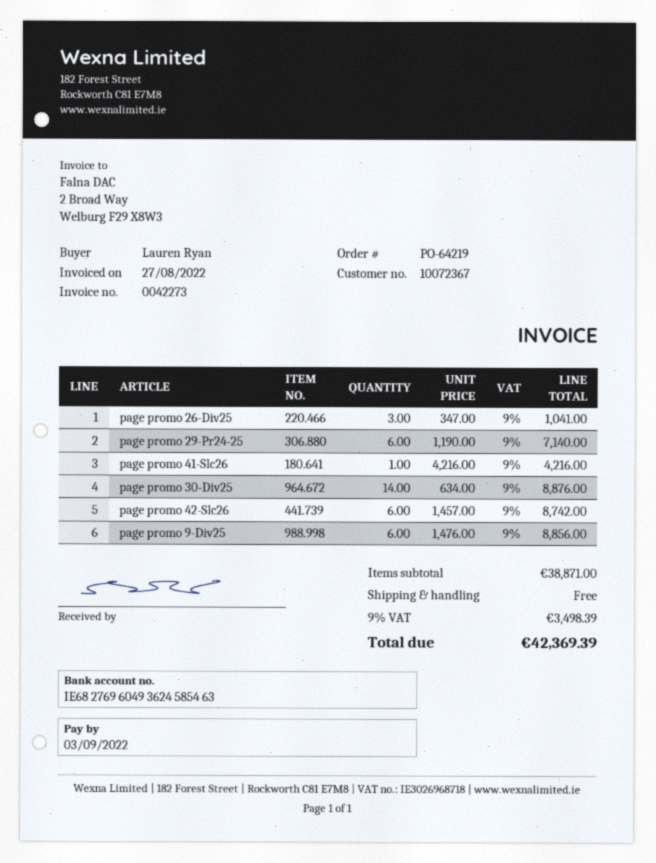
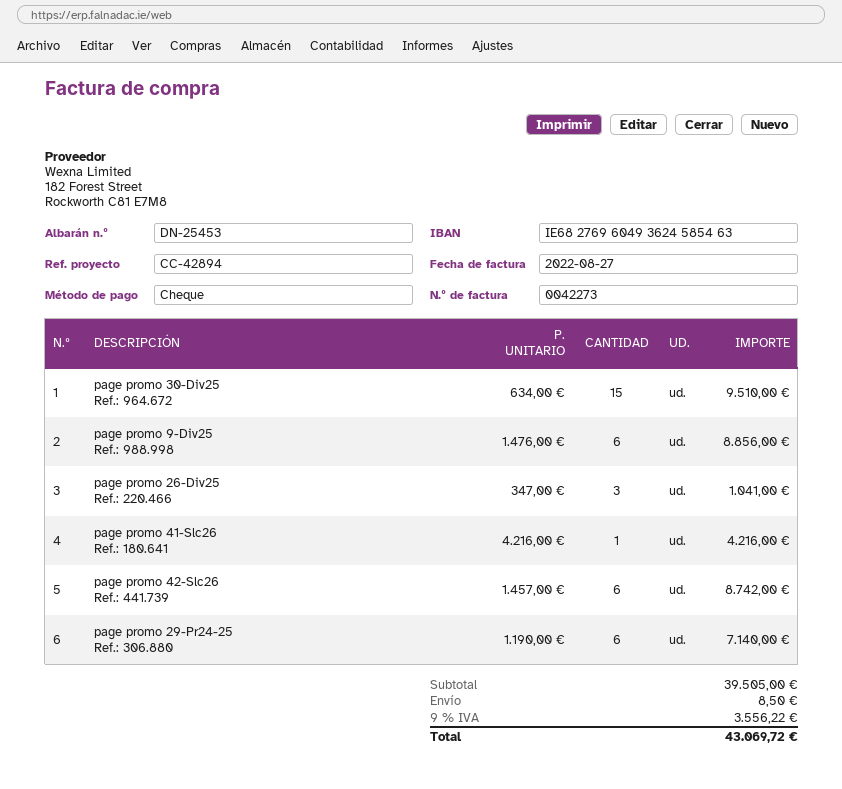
page promo 30-Div25: 14 x 634.00 = 8876.00 -> 15 x 634.00 = 9510.00
subtotal: 38871.00 -> 39505.00
shipping: 0.00 -> 8.50
tax: 9% = 3498.39 -> 9% = 3556.22
total: 42369.39 -> 43069.72

